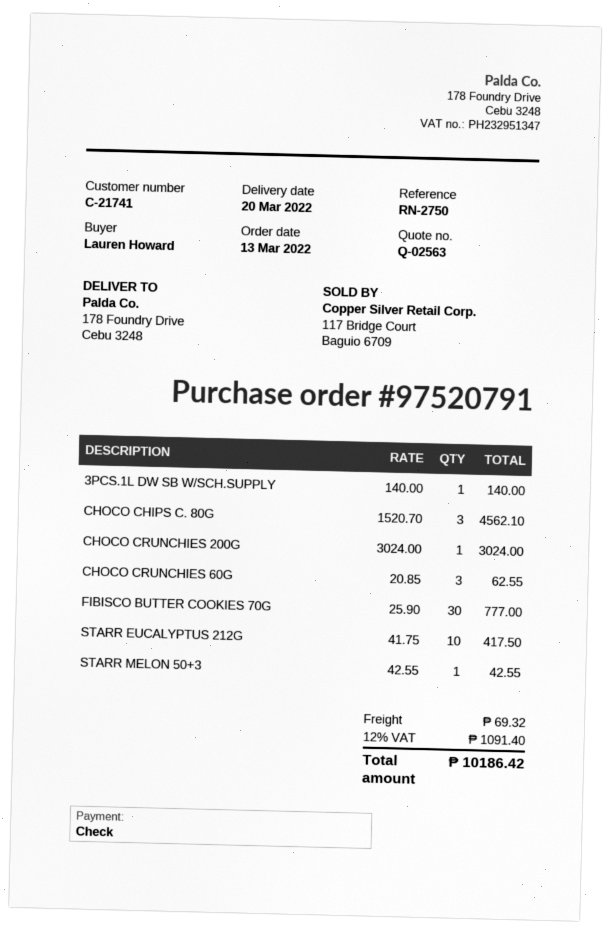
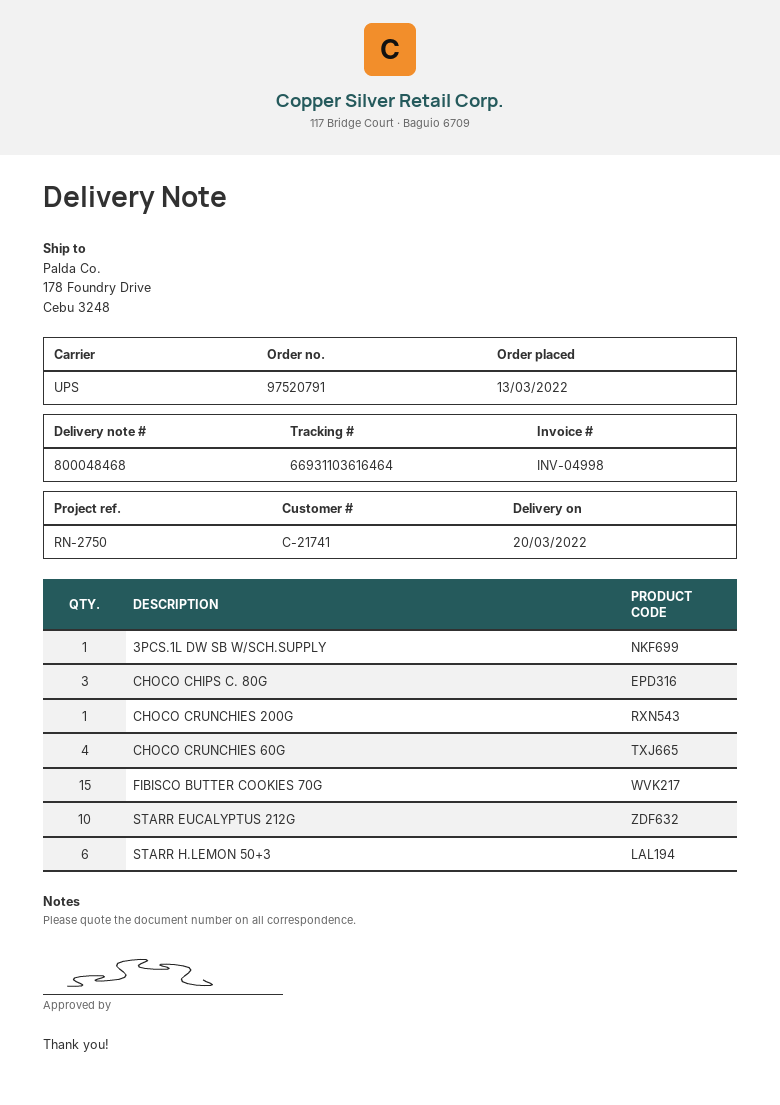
CHOCO CRUNCHIES 60G: 3 -> 4
FIBISCO BUTTER COOKIES 70G: 30 -> 15
STARR MELON 50+3: 1 -> none
STARR H.LEMON 50+3: none -> 6

